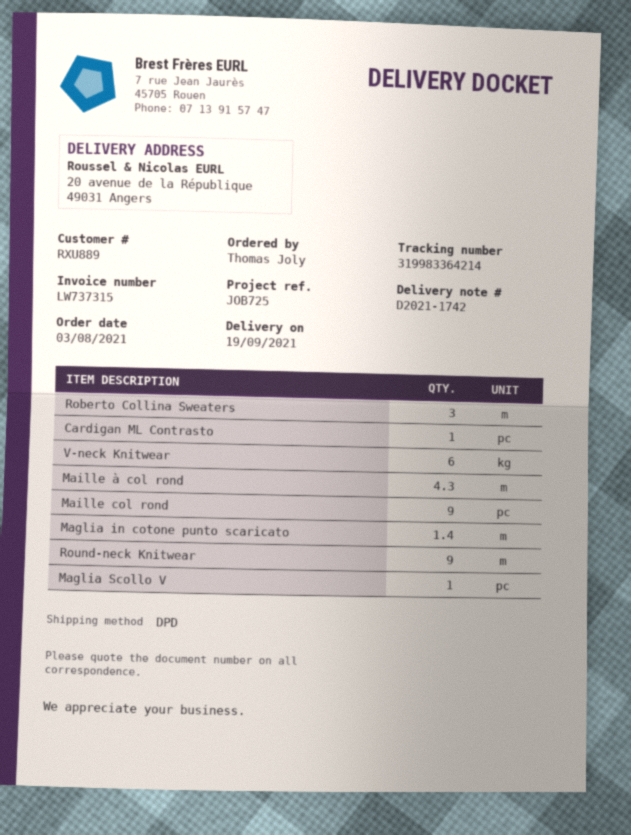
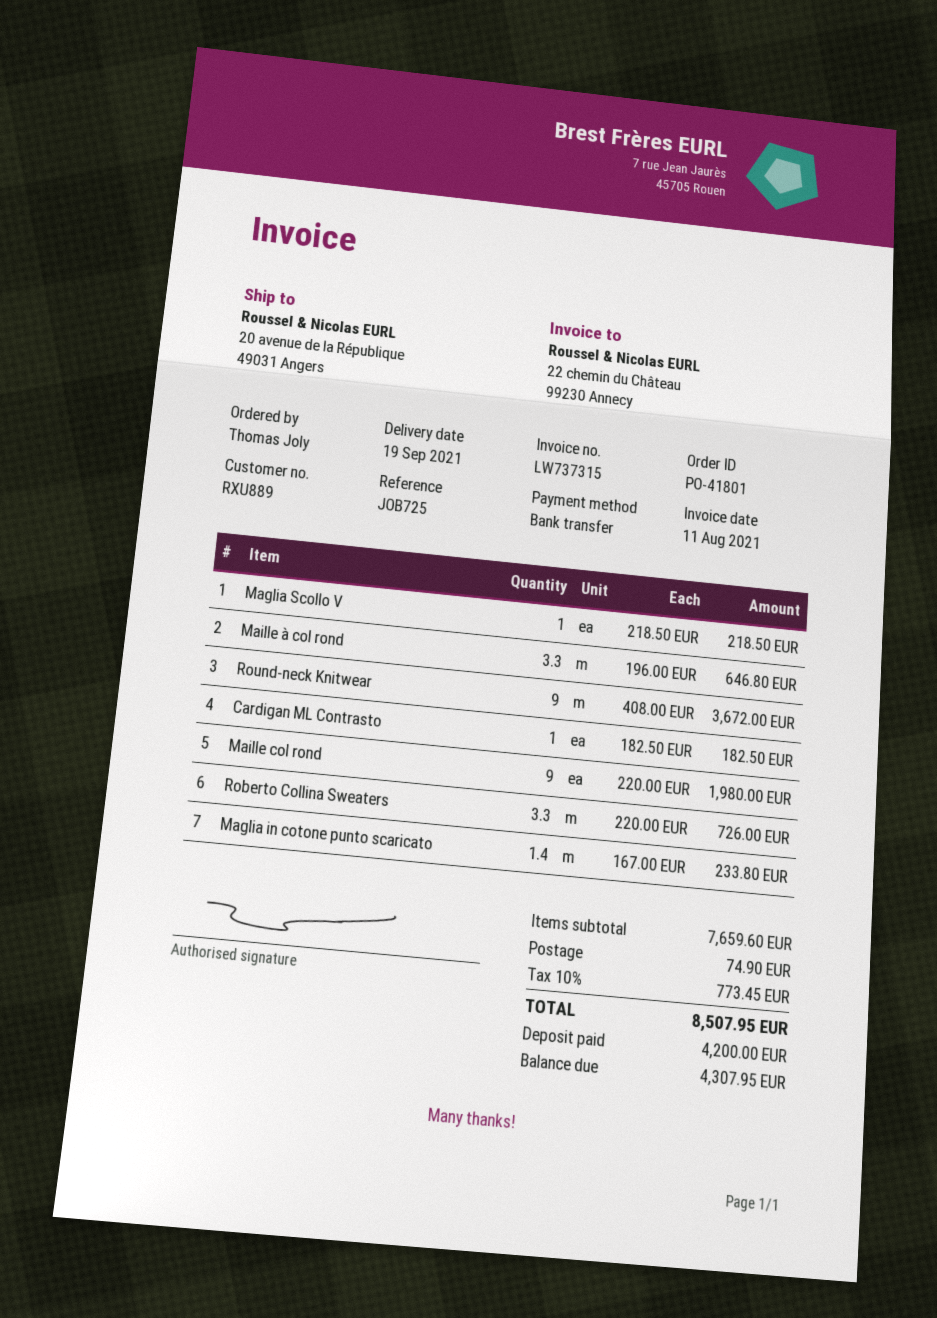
Roberto Collina Sweaters: 3 -> 3.3
V-neck Knitwear: 6 -> none
Maille à col rond: 4.3 -> 3.3

